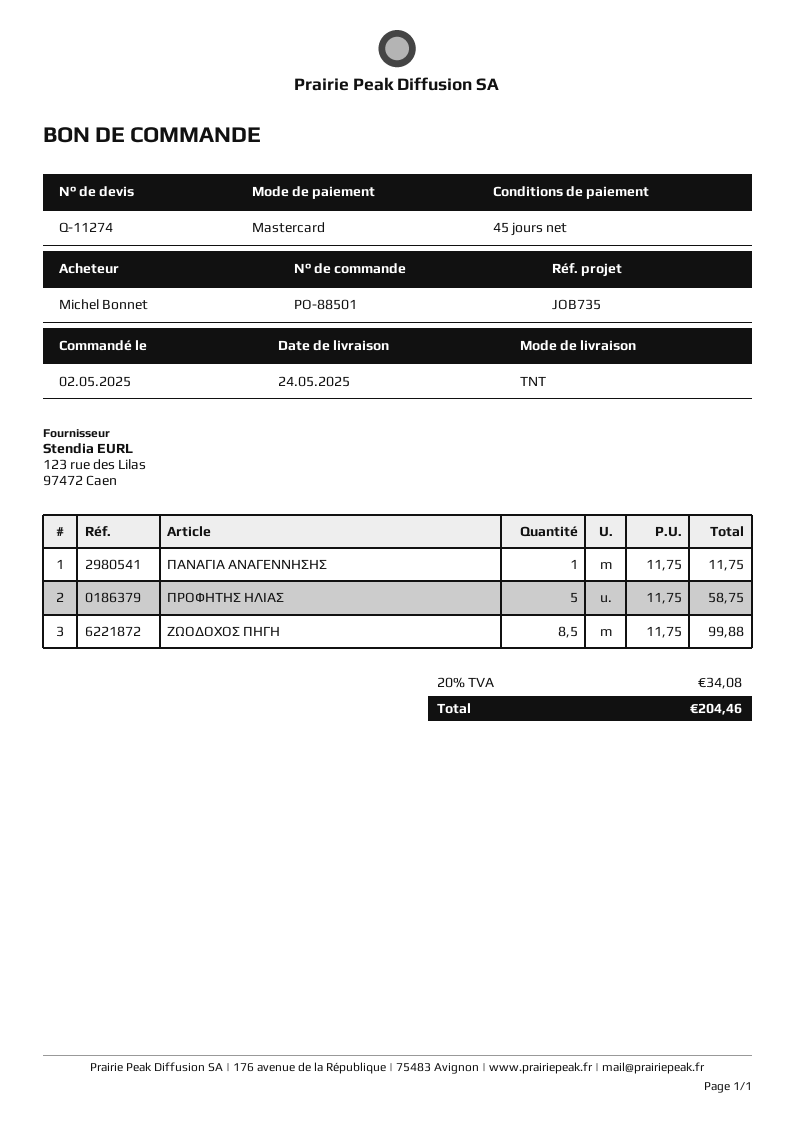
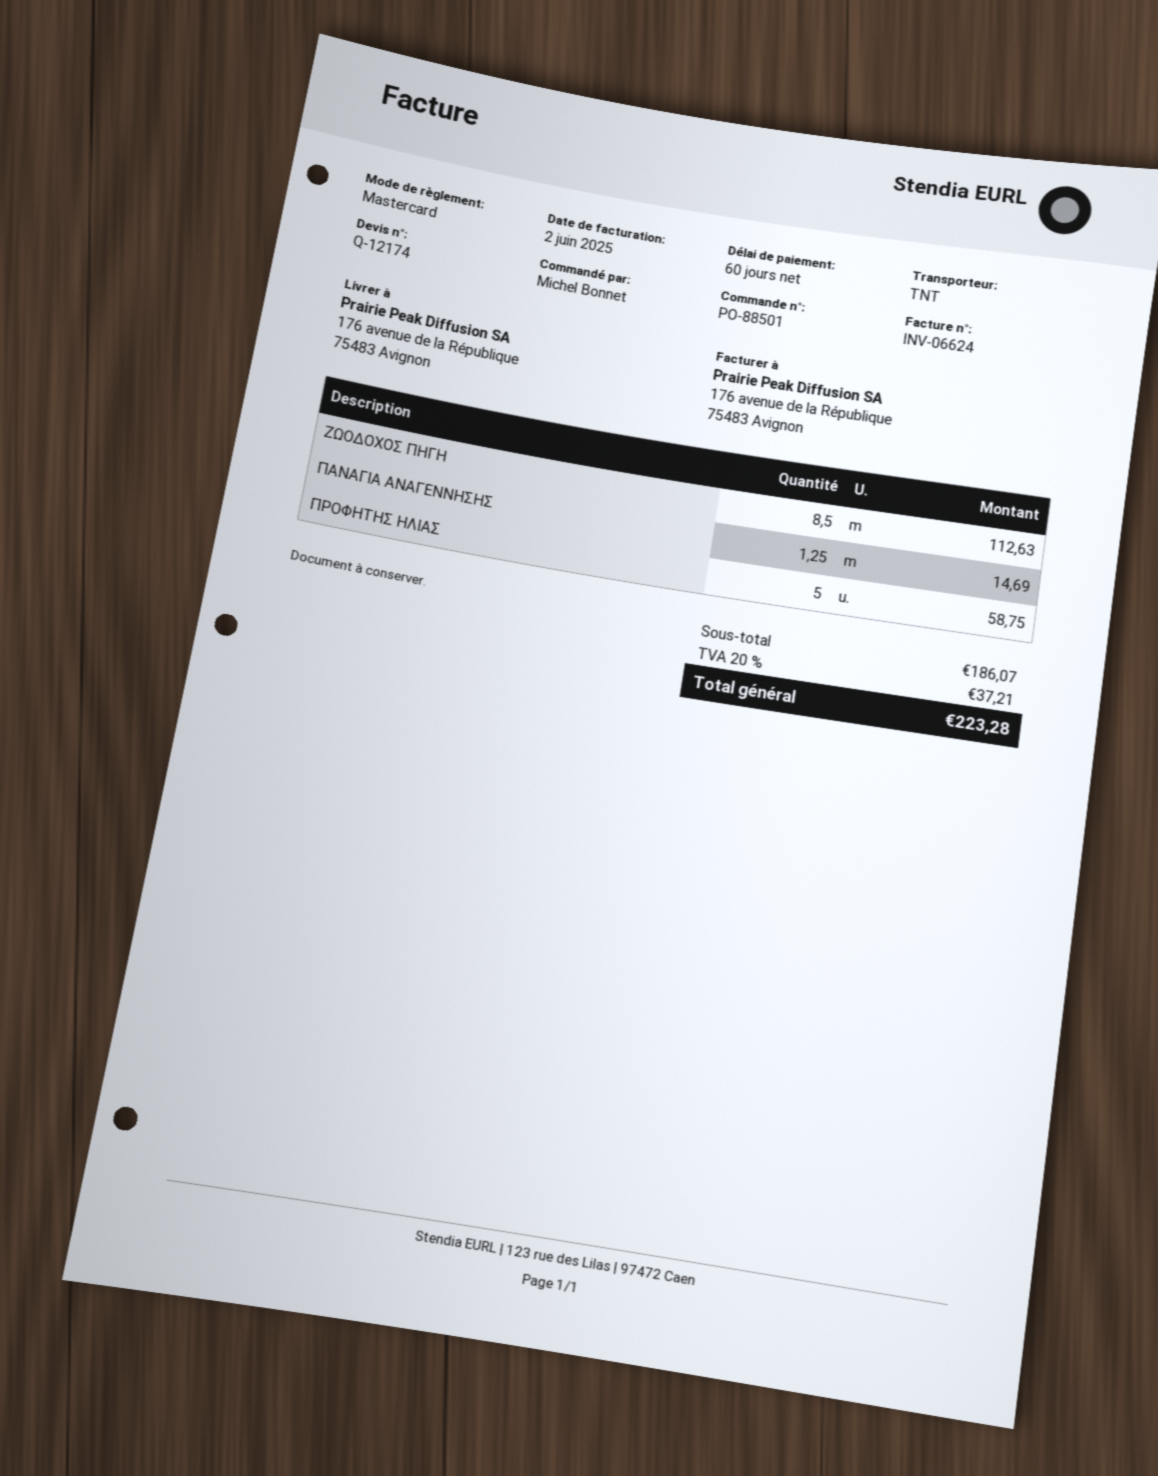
quote number: Q-11274 -> Q-12174
payment terms: 45 days -> 60 days
ΠΑΝΑΓΙΑ ΑΝΑΓΕΝΝΗΣΗΣ: 1 for 11.75 -> 1.25 for 14.69
ΖΩΟΔΟΧΟΣ ΠΗΓΗ: 8.5 for 99.88 -> 8.5 for 112.63
tax: 20% = 34.08 -> 20% = 37.21
total: 204.46 -> 223.28

